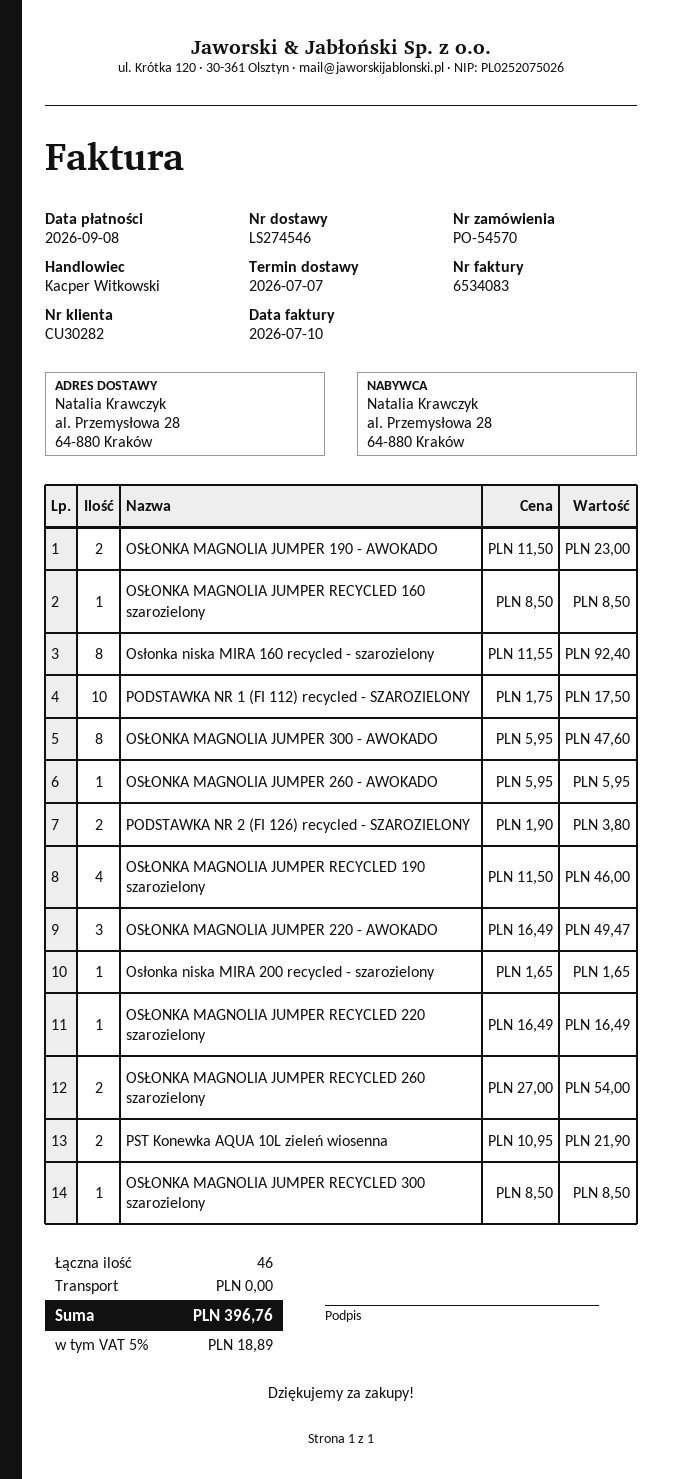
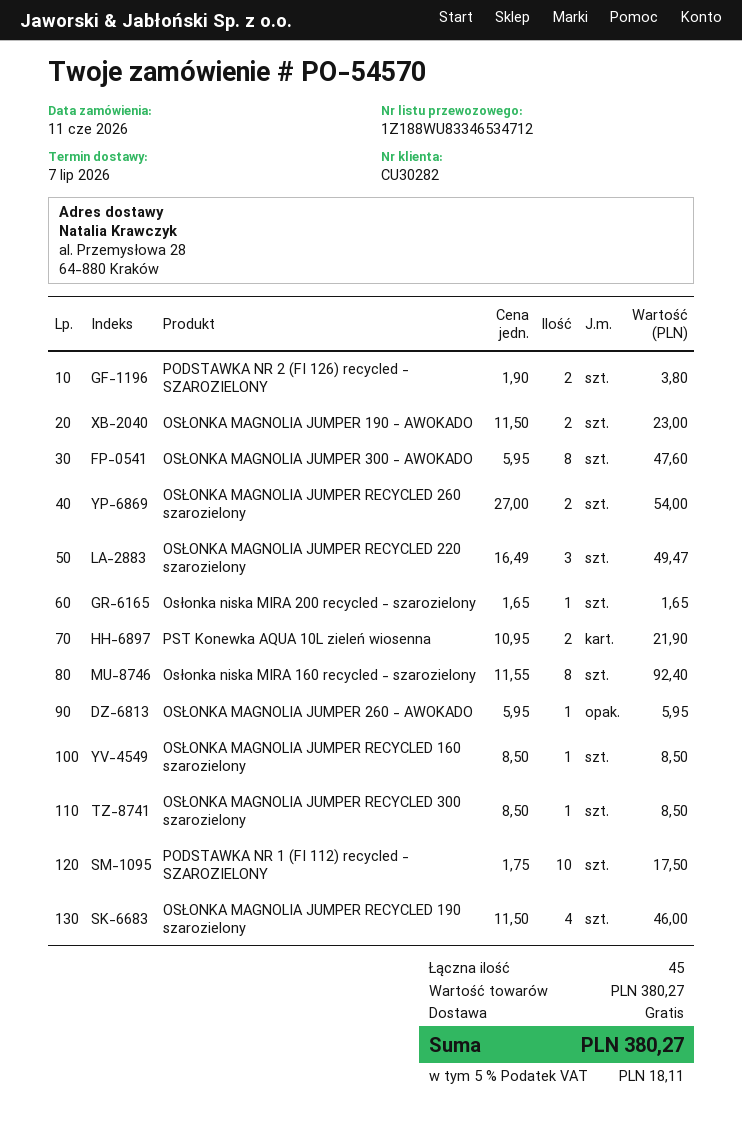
OSŁONKA MAGNOLIA JUMPER 220 - AWOKADO: 3 x 16.49 = 49.47 -> none
OSŁONKA MAGNOLIA JUMPER RECYCLED 220 szarozielony: 1 x 16.49 = 16.49 -> 3 x 16.49 = 49.47
total quantity: 46 -> 45
tax: 5% = 18.89 -> 5% = 18.11
total: 396.76 -> 380.27

